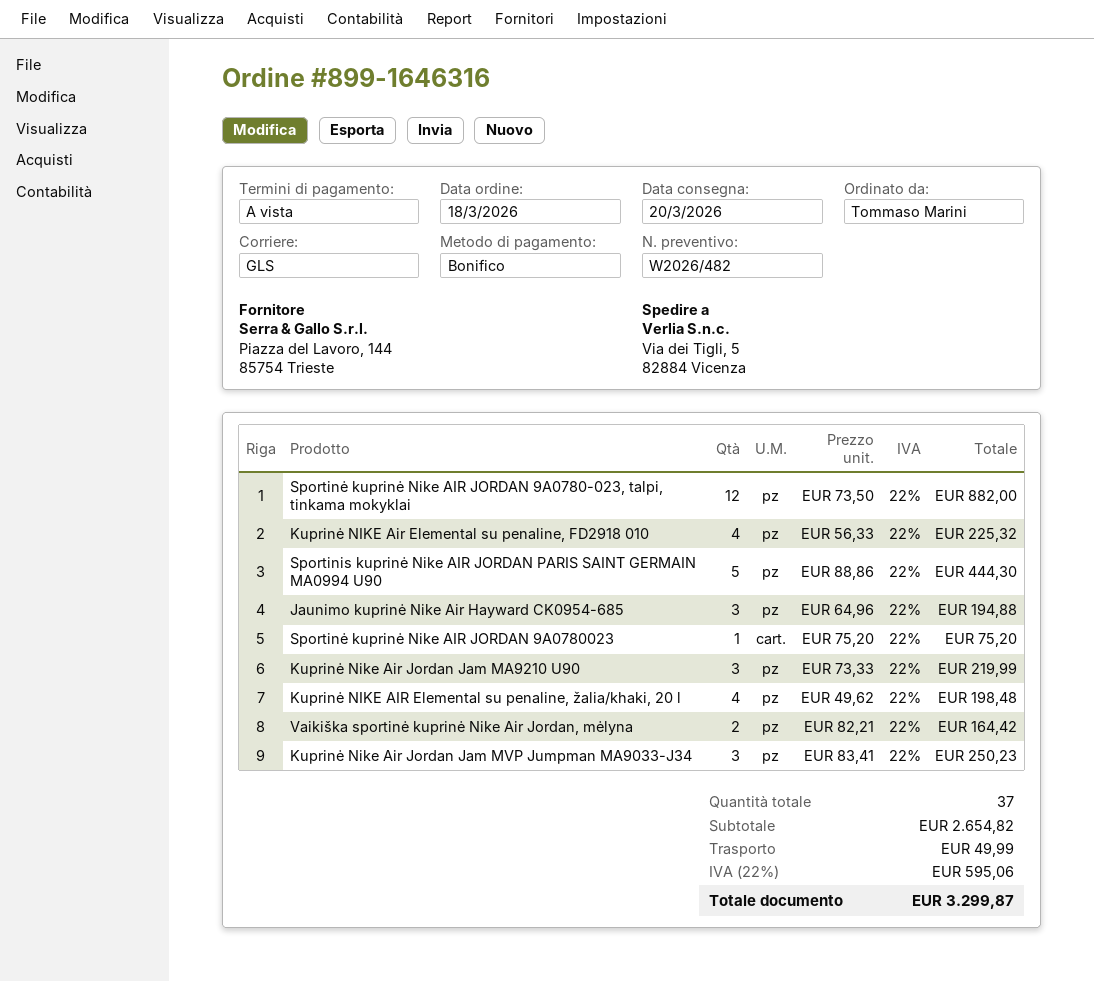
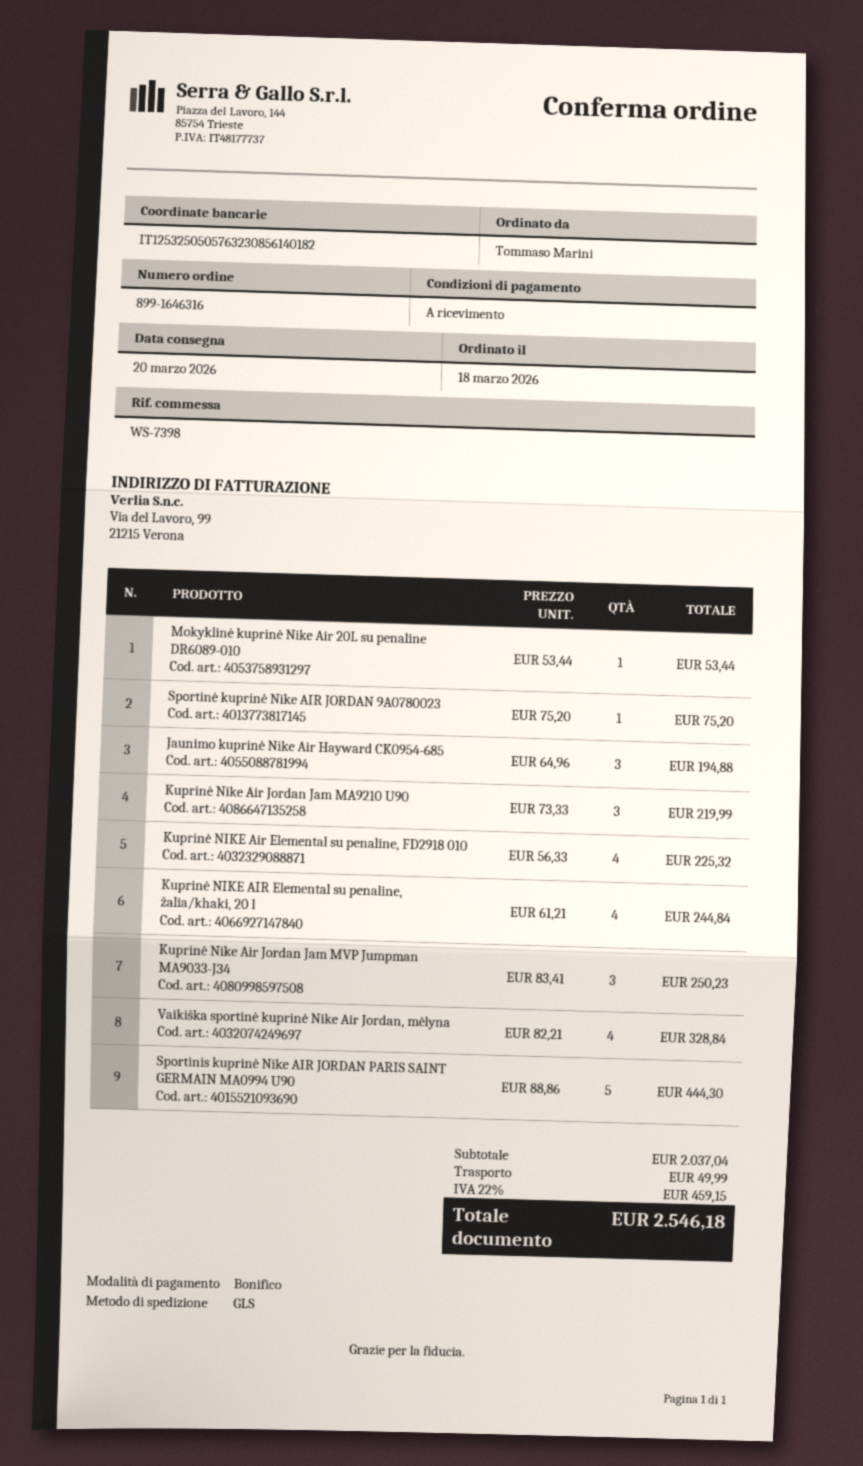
Sportinė kuprinė Nike AIR JORDAN 9A0780-023, talpi, tinkama mokyklai: 12 x 73.50 = 882.00 -> none
Kuprinė NIKE AIR Elemental su penaline, žalia/khaki, 20 l: 4 x 49.62 = 198.48 -> 4 x 61.21 = 244.84
Vaikiška sportinė kuprinė Nike Air Jordan, mėlyna: 2 x 82.21 = 164.42 -> 4 x 82.21 = 328.84
Mokyklinė kuprinė Nike Air 20L su penaline DR6089-010: none -> 1 x 53.44 = 53.44
subtotal: 2654.82 -> 2037.04
tax: 22% = 595.06 -> 22% = 459.15
total: 3299.87 -> 2546.18

